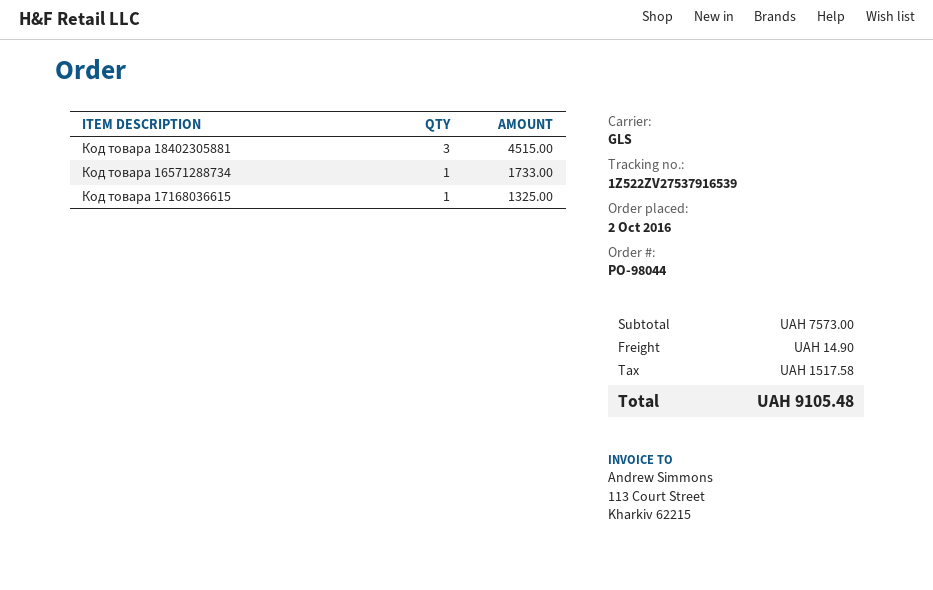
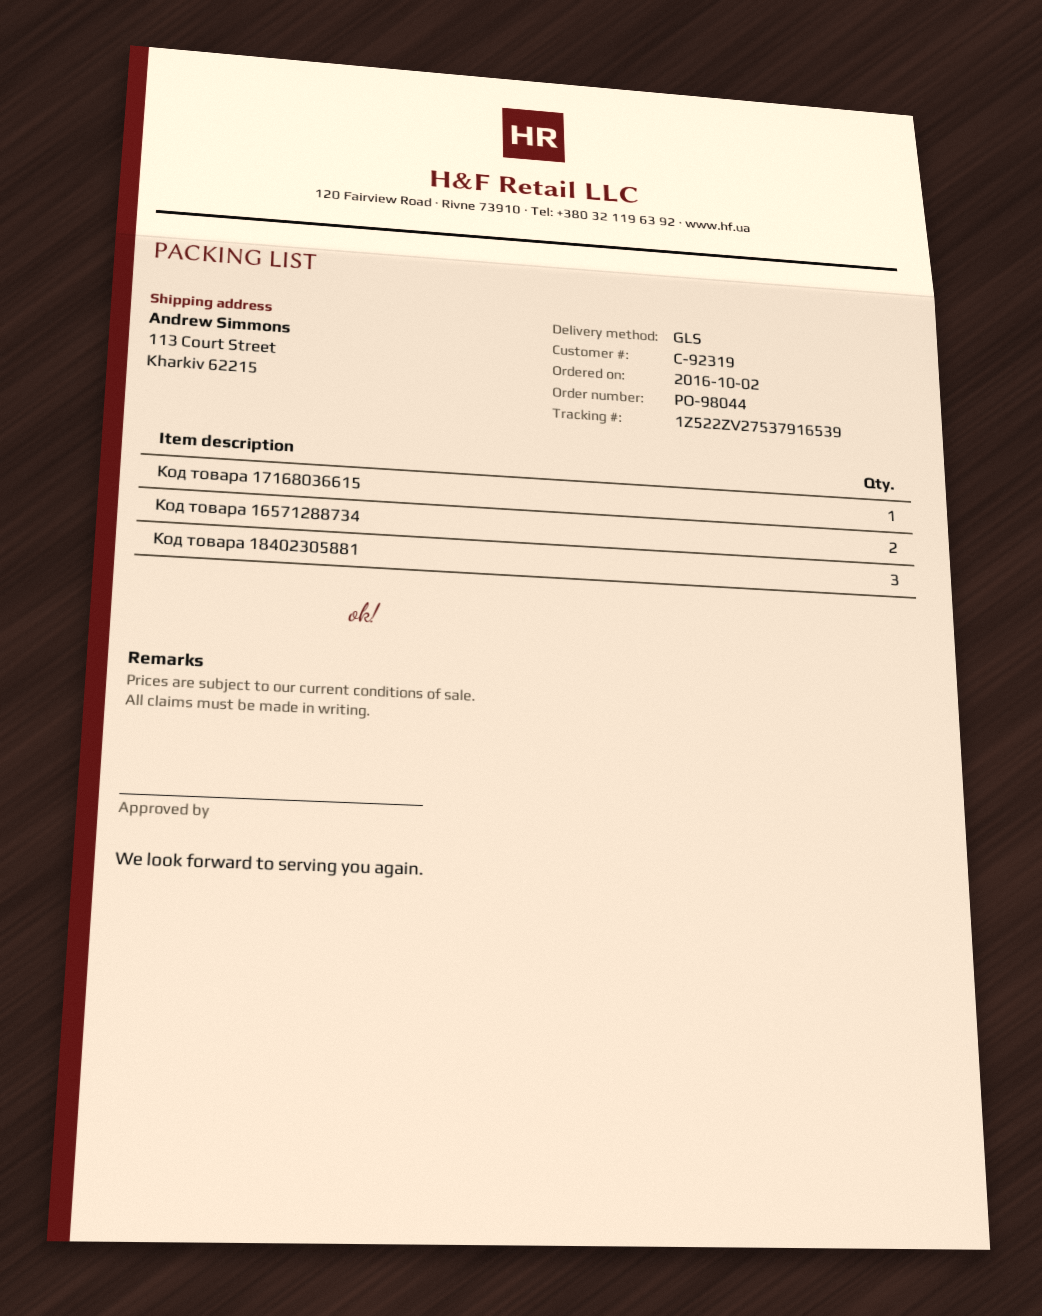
Код товара 16571288734: 1 -> 2

